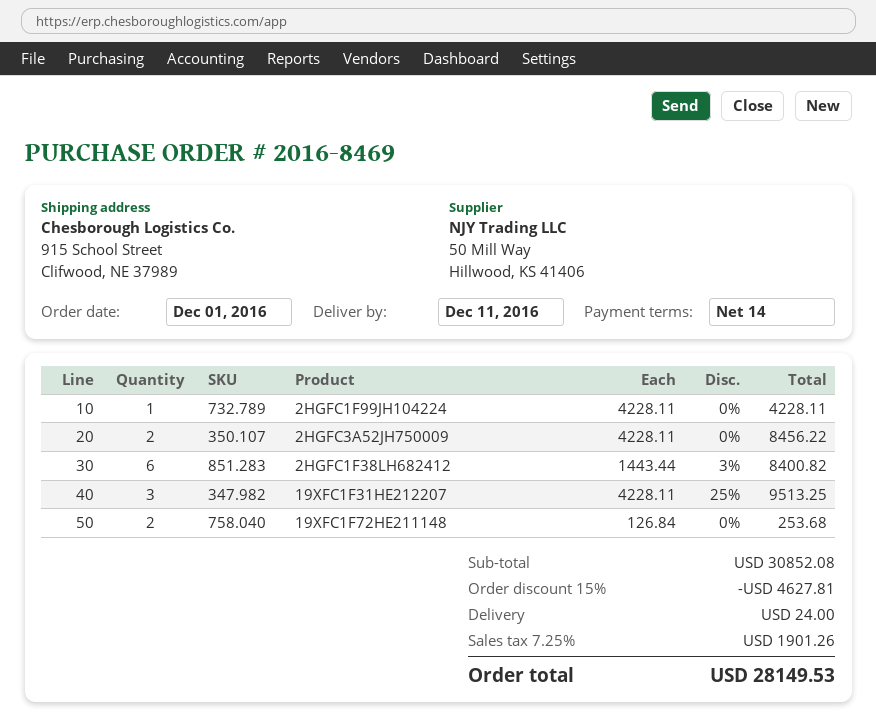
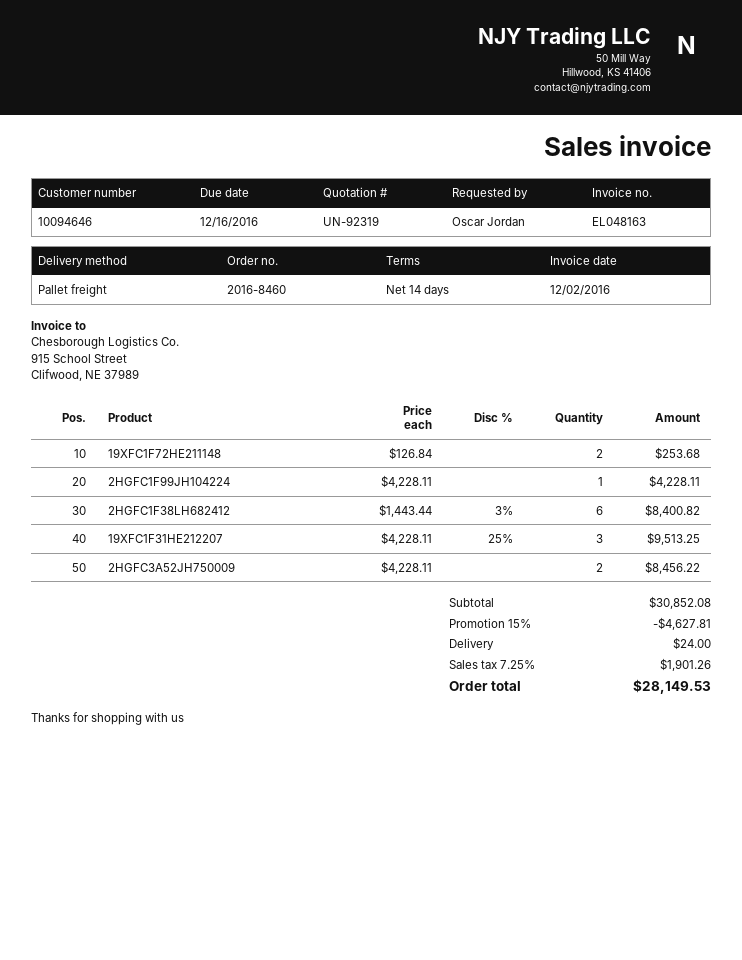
order number: 2016-8469 -> 2016-8460

